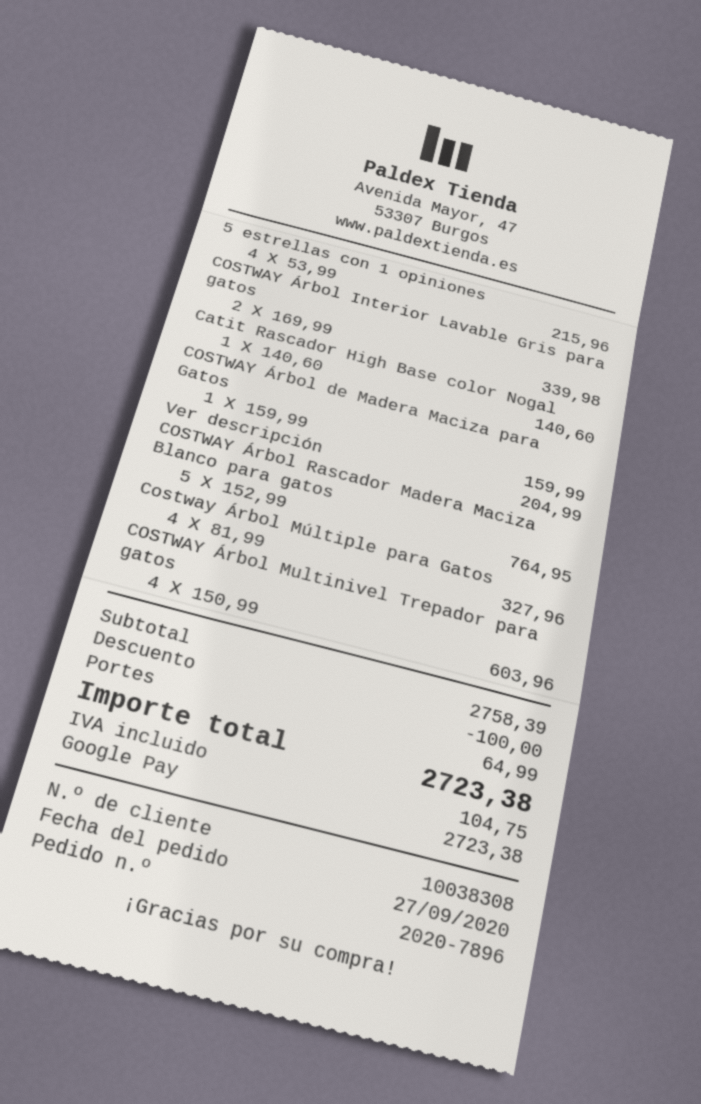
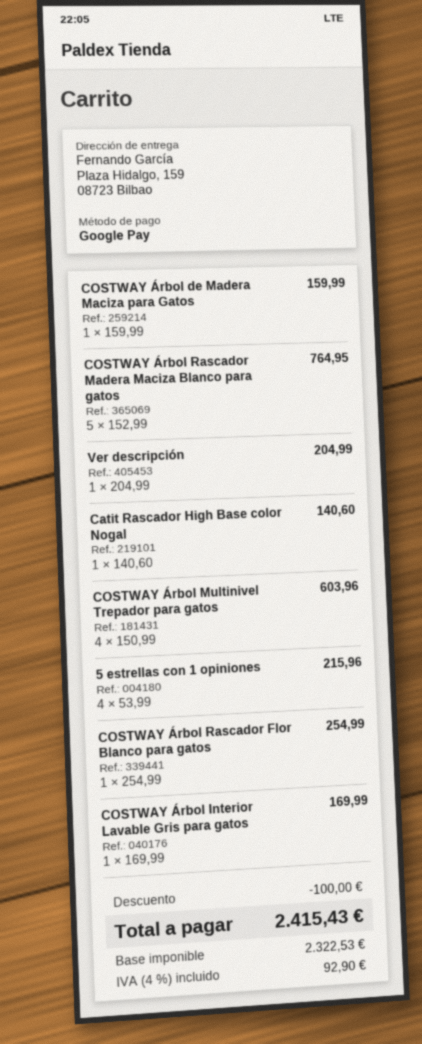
COSTWAY Árbol Interior Lavable Gris para gatos: 2 x 169.99 = 339.98 -> 1 x 169.99 = 169.99
Costway Árbol Múltiple para Gatos: 4 x 81.99 = 327.96 -> none
COSTWAY Árbol Rascador Flor Blanco para gatos: none -> 1 x 254.99 = 254.99
shipping: 64.99 -> none
tax: 104.75 -> 92.90
total: 2723.38 -> 2415.43

